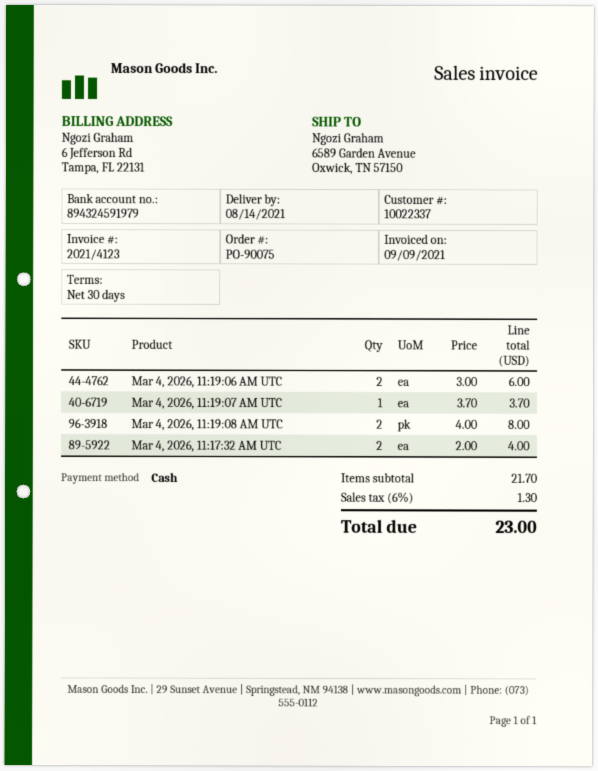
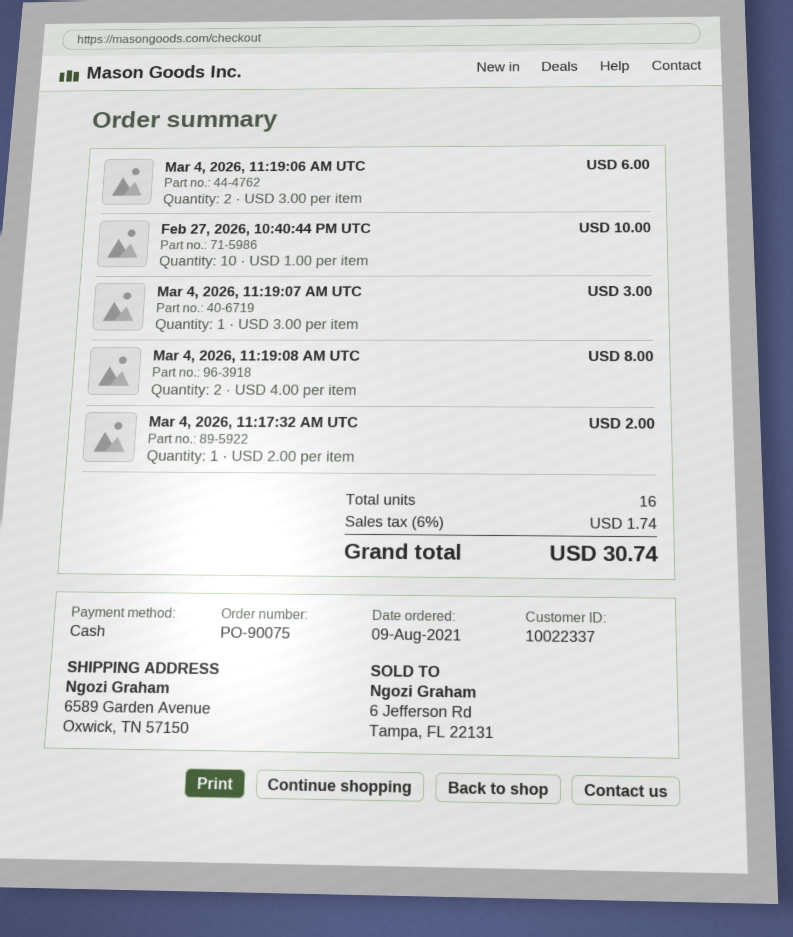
Mar 4, 2026, 11:19:07 AM UTC: 1 x 3.70 = 3.70 -> 1 x 3.00 = 3.00
Mar 4, 2026, 11:17:32 AM UTC: 2 x 2.00 = 4.00 -> 1 x 2.00 = 2.00
Feb 27, 2026, 10:40:44 PM UTC: none -> 10 x 1.00 = 10.00
tax: 6% = 1.30 -> 6% = 1.74
total: 23.00 -> 30.74

